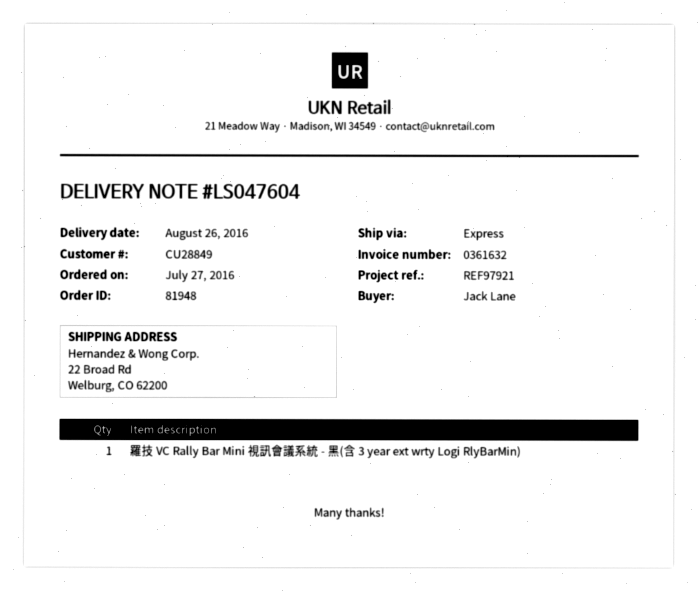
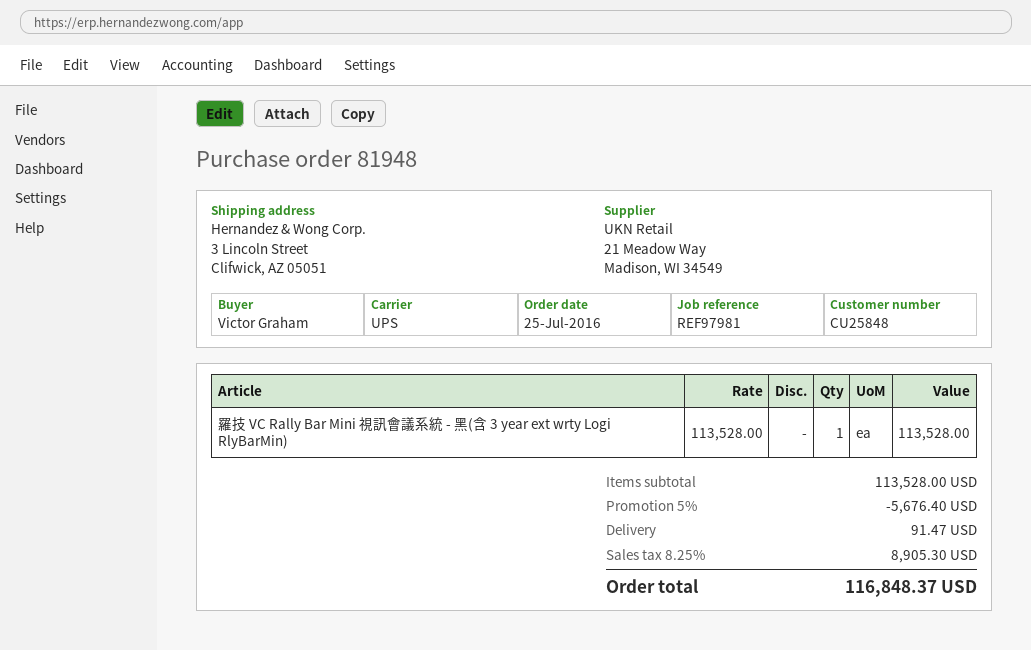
order date: 2016-07-27 -> 2016-07-25
customer number: CU28849 -> CU25848
reference: REF97921 -> REF97981
ordered by: Jack Lane -> Victor Graham
shipping method: express -> UPS
ship to: 22 Broad Rd, Welburg, CO 62200 -> 3 Lincoln Street, Clifwick, AZ 05051

